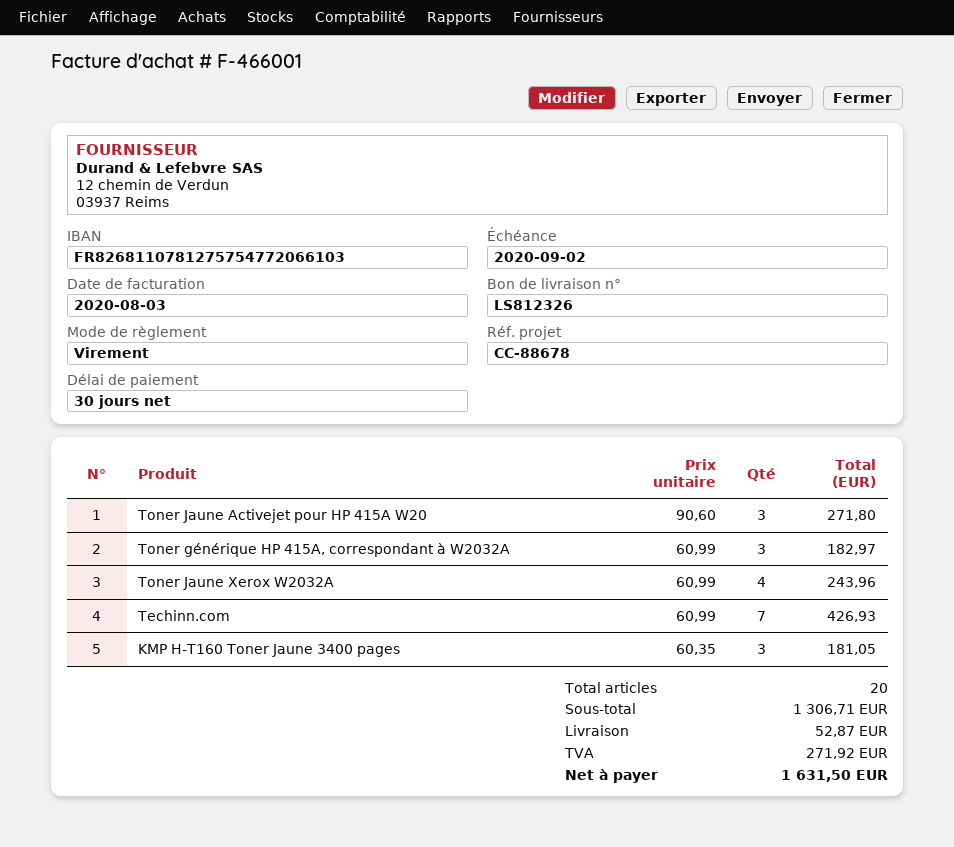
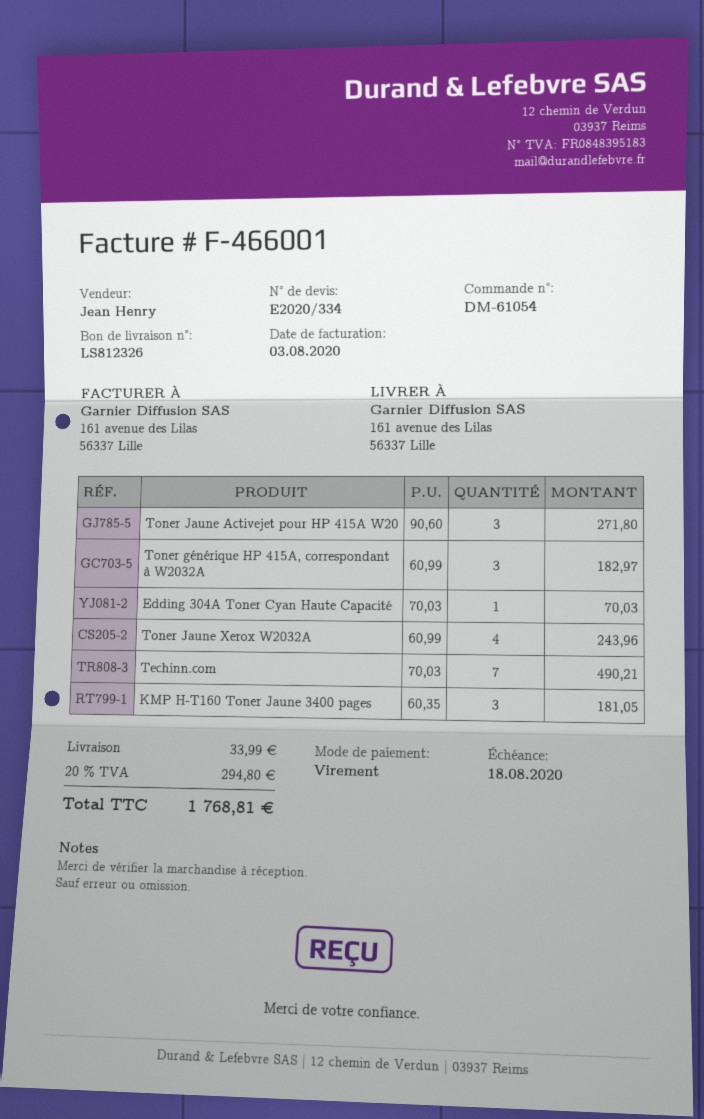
due date: 2020-09-02 -> 2020-08-18
Techinn.com: 7 x 60.99 = 426.93 -> 7 x 70.03 = 490.21
Edding 304A Toner Cyan Haute Capacité: none -> 1 x 70.03 = 70.03
shipping: 52.87 -> 33.99
tax: 271.92 -> 294.80
total: 1631.50 -> 1768.81

